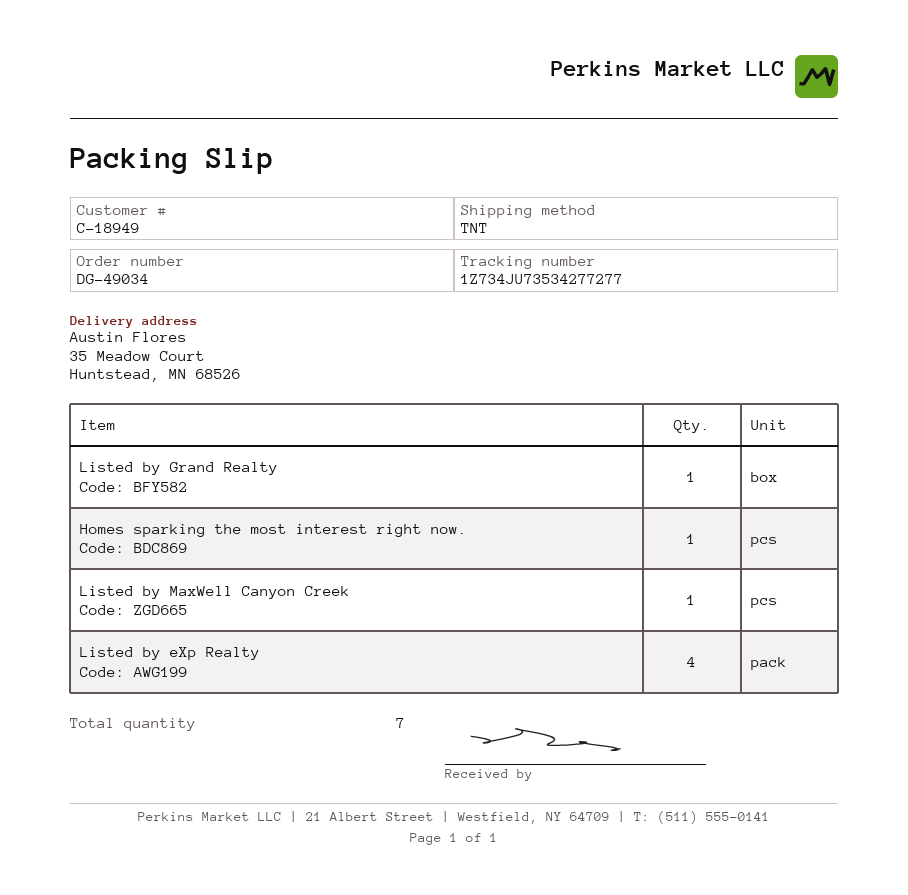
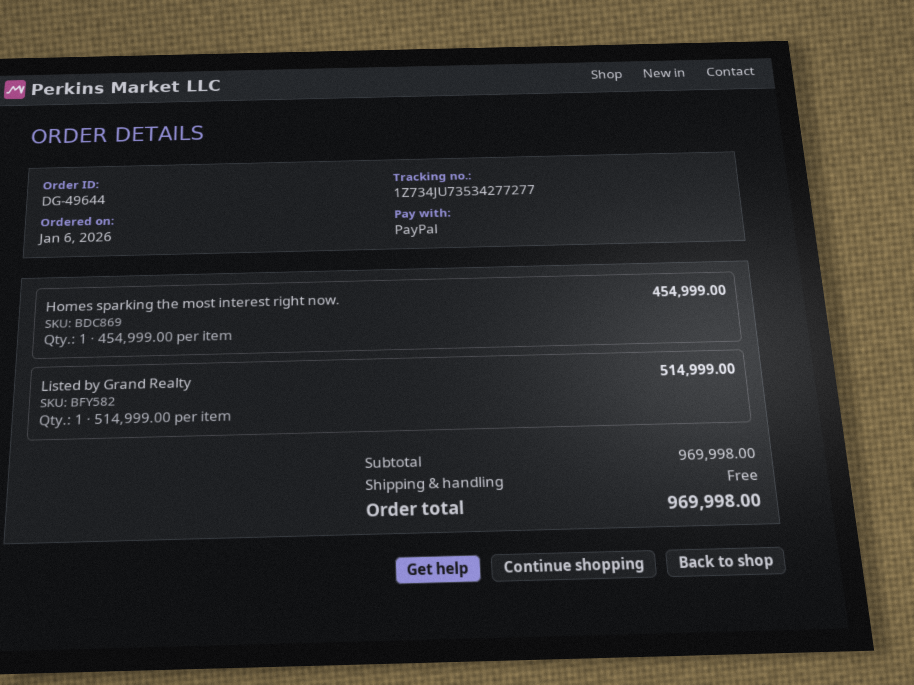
order number: DG-49034 -> DG-49644
Listed by MaxWell Canyon Creek: 1 -> none
Listed by eXp Realty: 4 -> none

